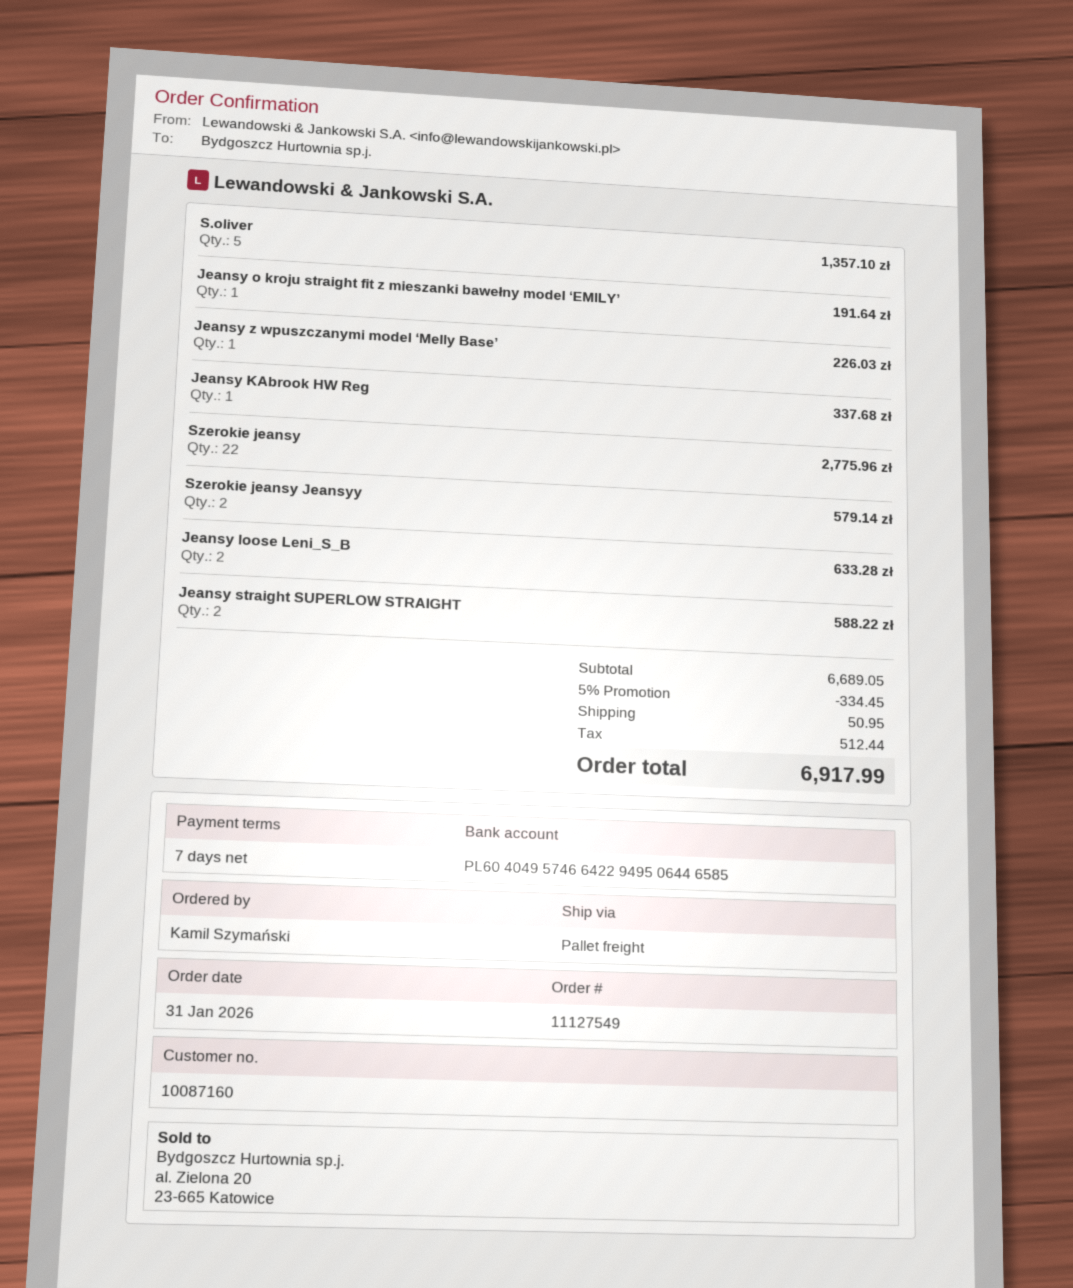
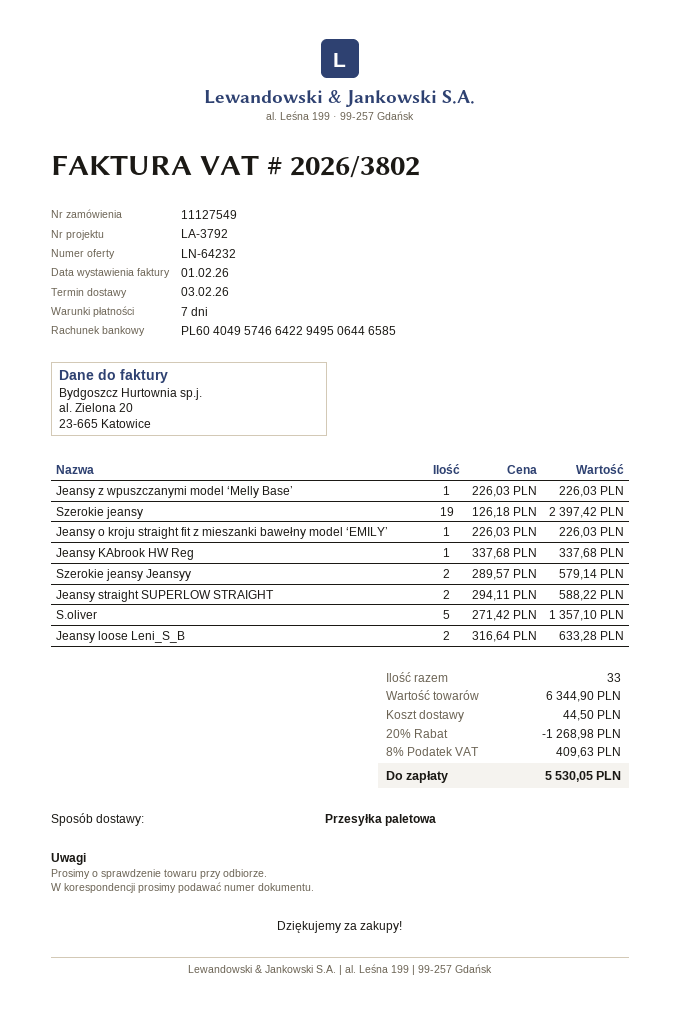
Jeansy o kroju straight fit z mieszanki bawełny model ‘EMILY’: 1 for 191.64 -> 1 for 226.03
Szerokie jeansy: 22 for 2775.96 -> 19 for 2397.42
subtotal: 6689.05 -> 6344.90
discount: 5% = 334.45 -> 20% = 1268.98
shipping: 50.95 -> 44.50
tax: 512.44 -> 409.63
total: 6917.99 -> 5530.05

